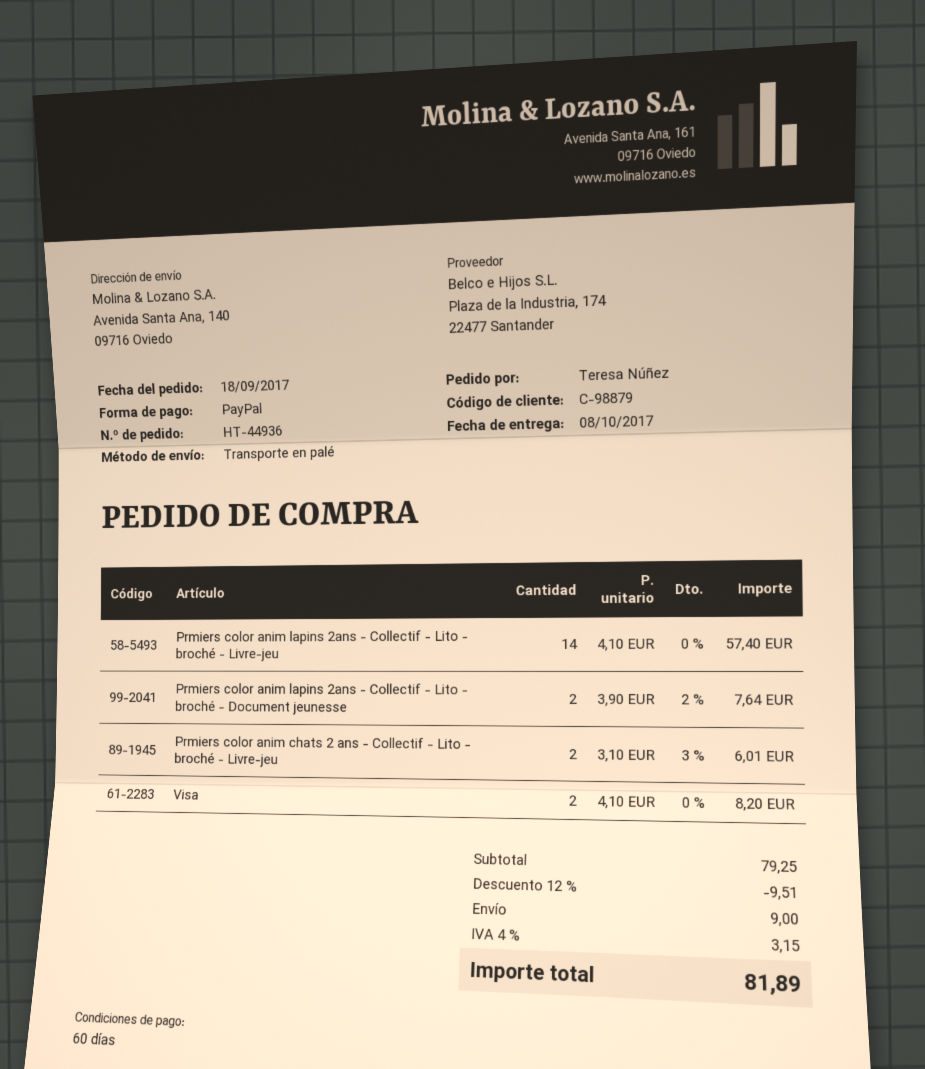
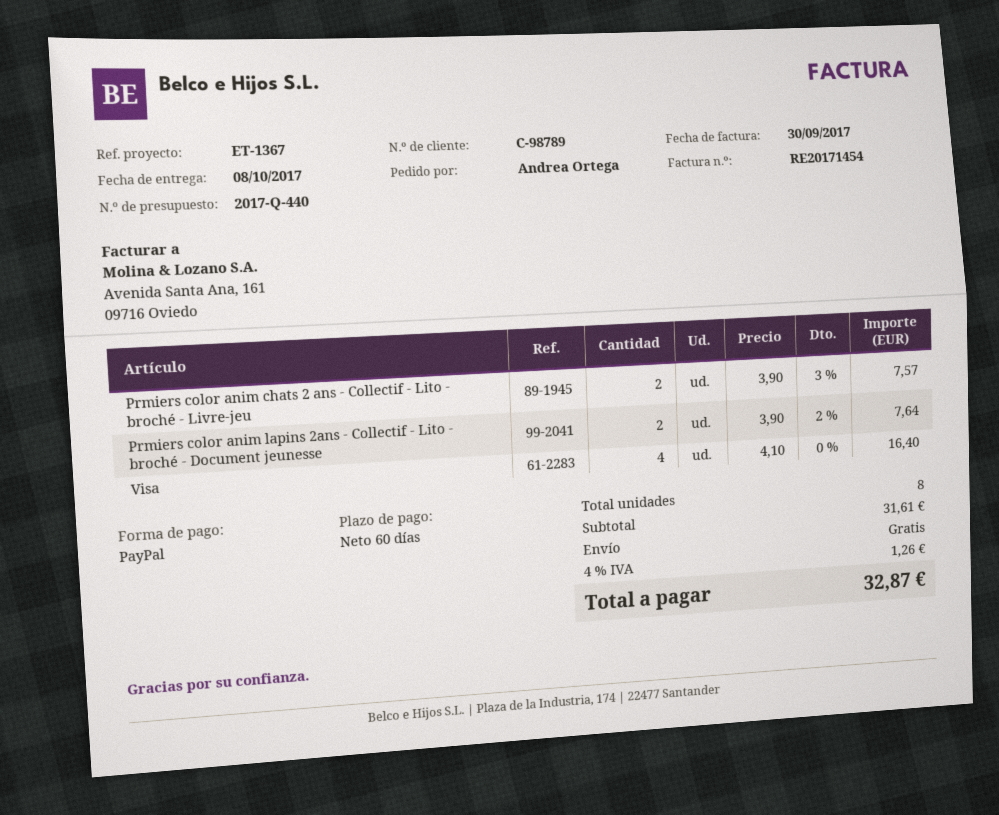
customer number: C-98879 -> C-98789
ordered by: Teresa Núñez -> Andrea Ortega
Prmiers color anim lapins 2ans - Collectif - Lito - broché - Livre-jeu: 14 x 4.10 = 57.40 -> none
Prmiers color anim chats 2 ans - Collectif - Lito - broché - Livre-jeu: 2 x 3.10 - 3% = 6.01 -> 2 x 3.90 - 3% = 7.57
Visa: 2 x 4.10 = 8.20 -> 4 x 4.10 = 16.40
subtotal: 79.25 -> 31.61
discount: 12% = 9.51 -> none
shipping: 9.00 -> 0.00
tax: 4% = 3.15 -> 4% = 1.26
total: 81.89 -> 32.87

